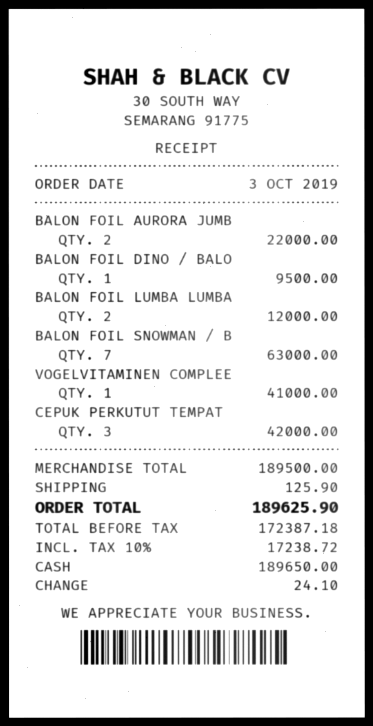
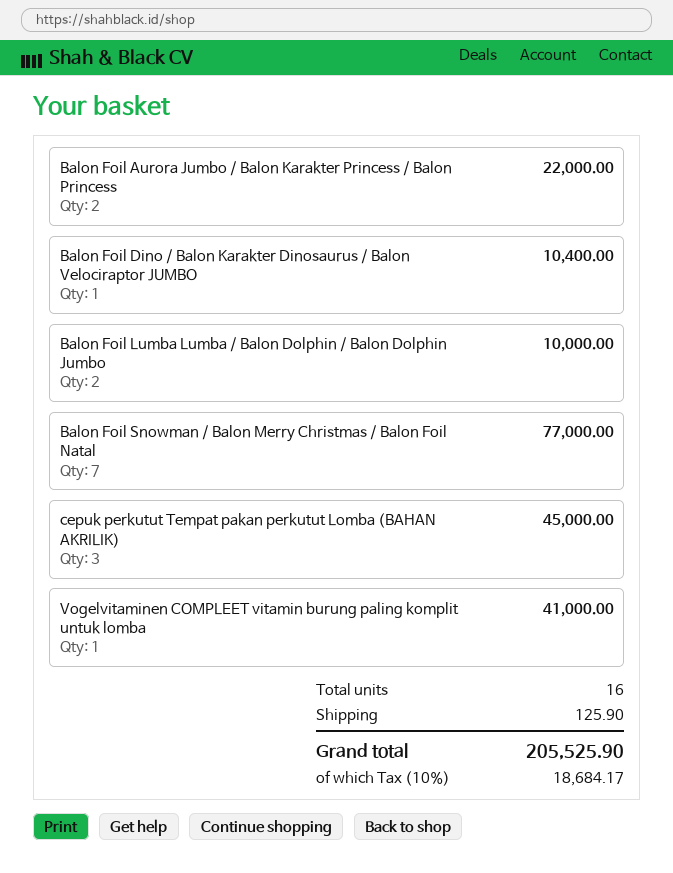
BALON FOIL DINO / BALO: 1 for 9500.00 -> 1 for 10400.00
BALON FOIL LUMBA LUMBA: 2 for 12000.00 -> 2 for 10000.00
BALON FOIL SNOWMAN / B: 7 for 63000.00 -> 7 for 77000.00
CEPUK PERKUTUT TEMPAT: 3 for 42000.00 -> 3 for 45000.00
tax: 10% = 17238.72 -> 10% = 18684.17
total: 189625.90 -> 205525.90

